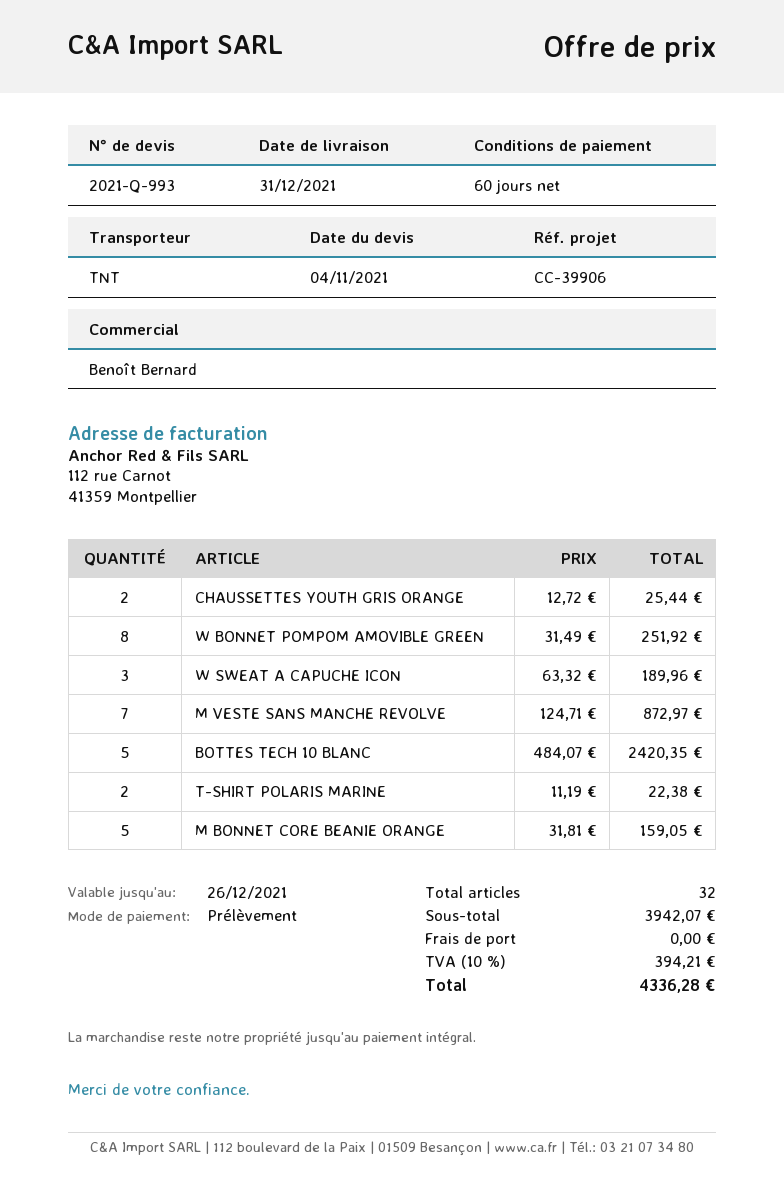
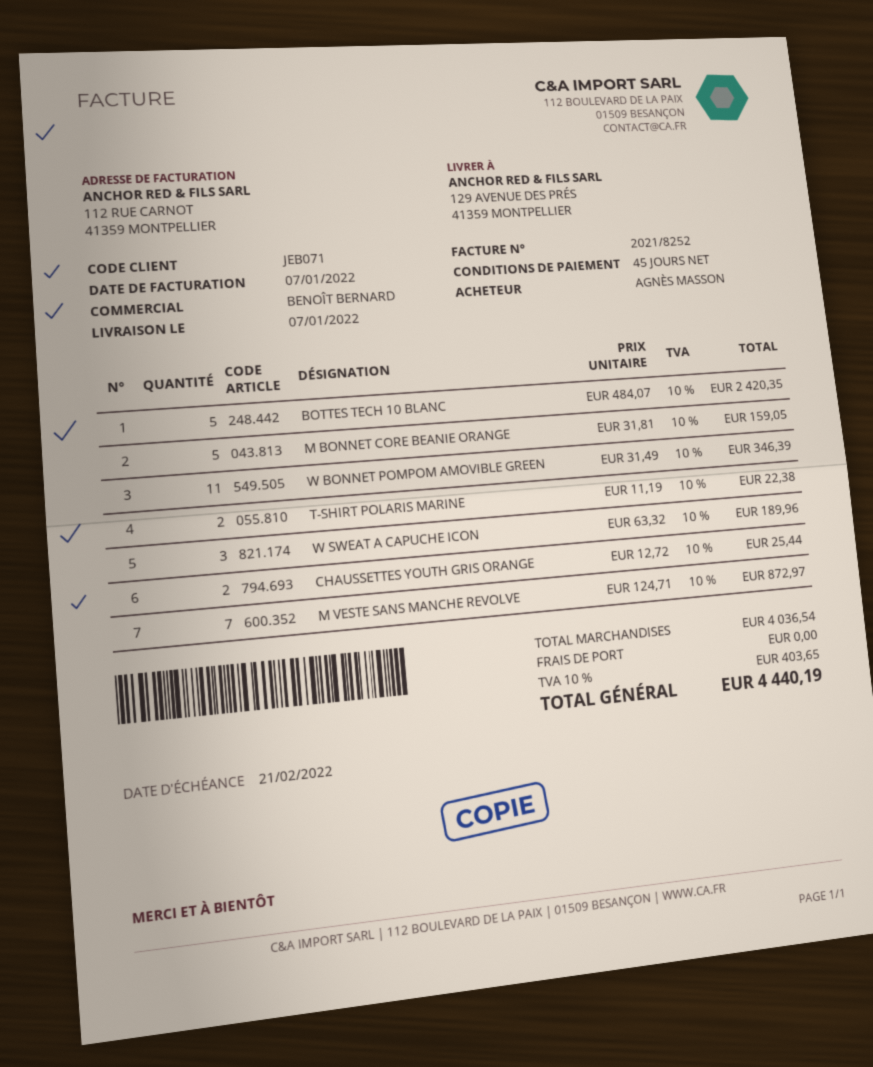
delivery date: 2021-12-31 -> 2022-01-07
payment terms: 60 days -> 45 days
W BONNET POMPOM AMOVIBLE GREEN: 8 x 31.49 = 251.92 -> 11 x 31.49 = 346.39
subtotal: 3942.07 -> 4036.54
tax: 10% = 394.21 -> 10% = 403.65
total: 4336.28 -> 4440.19

